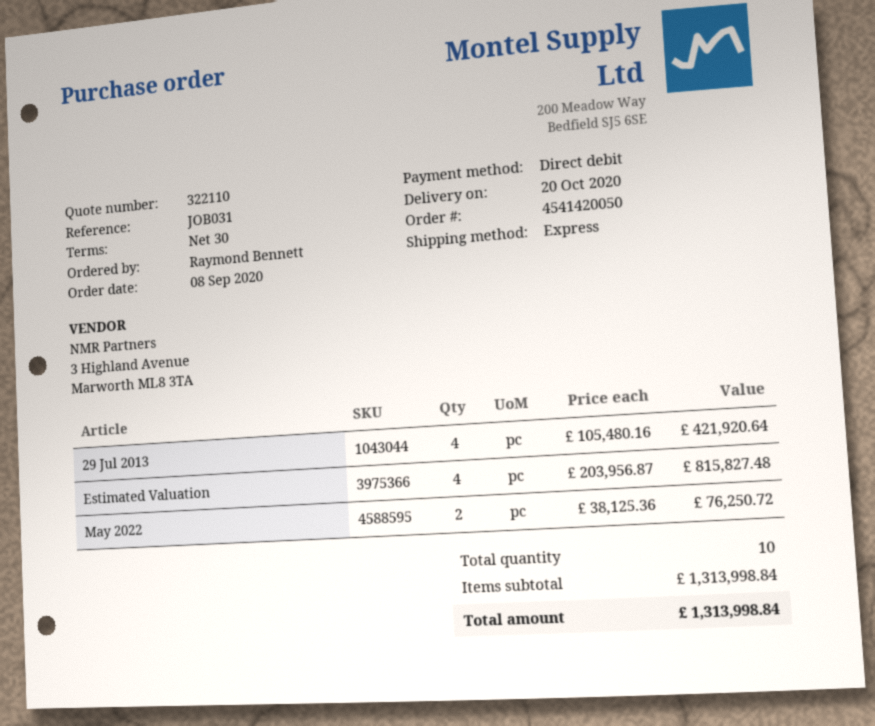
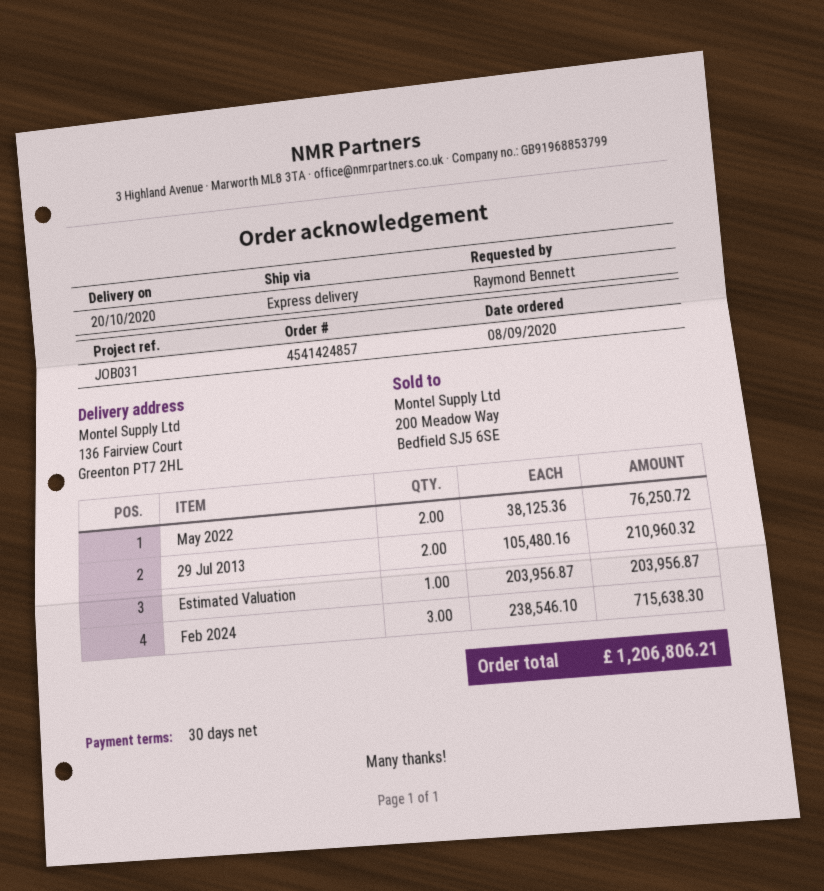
order number: 4541420050 -> 4541424857
29 Jul 2013: 4 x 105480.16 = 421920.64 -> 2 x 105480.16 = 210960.32
Estimated Valuation: 4 x 203956.87 = 815827.48 -> 1 x 203956.87 = 203956.87
Feb 2024: none -> 3 x 238546.10 = 715638.30
total: 1313998.84 -> 1206806.21

